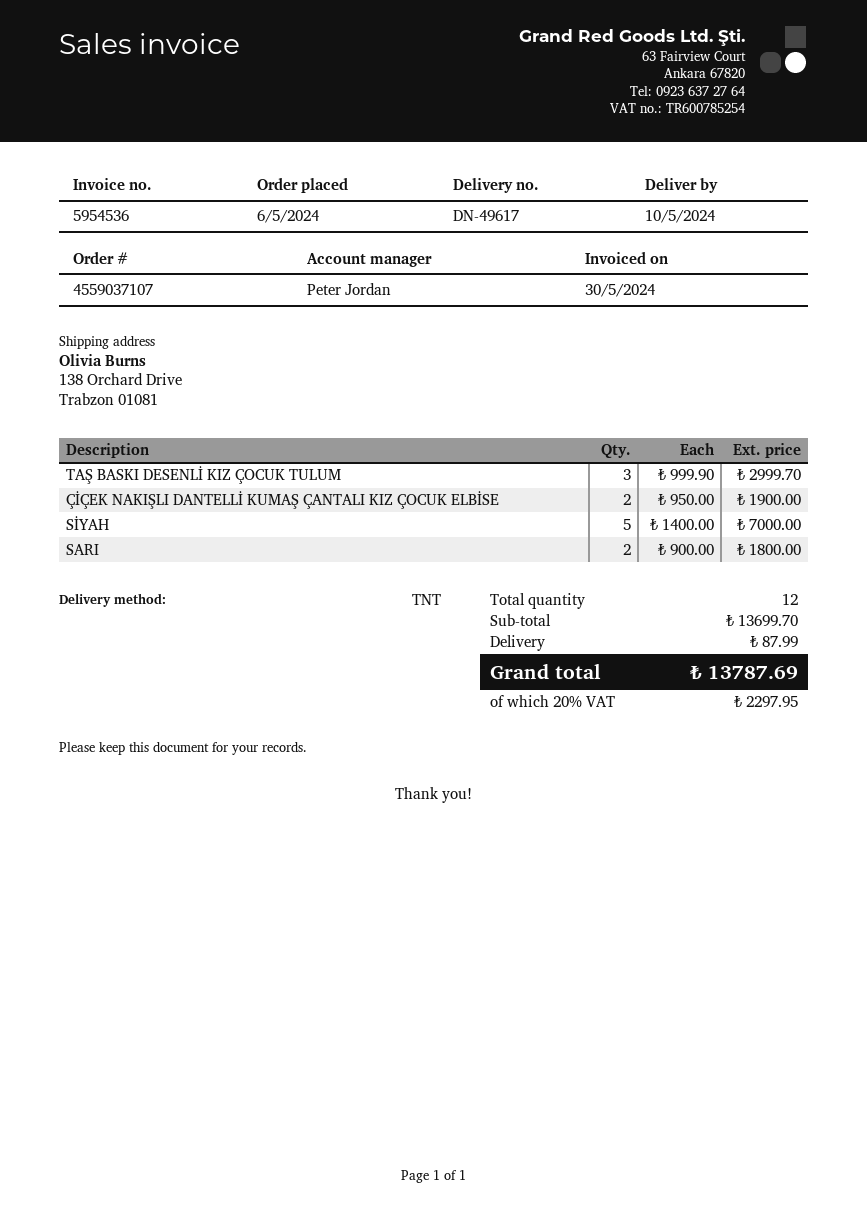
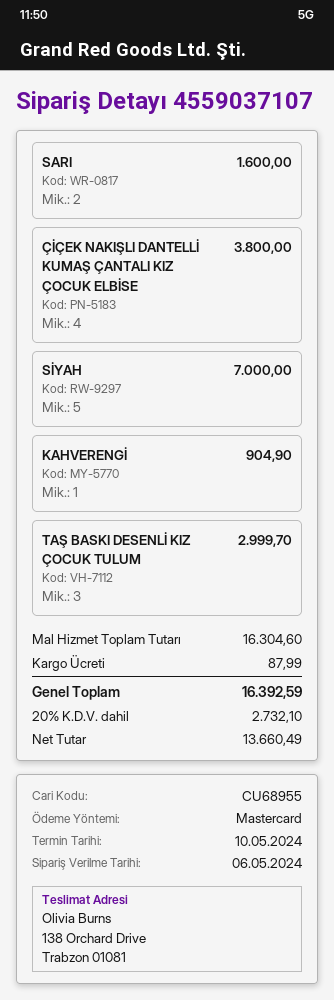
ÇİÇEK NAKIŞLI DANTELLİ KUMAŞ ÇANTALI KIZ ÇOCUK ELBİSE: 2 for 1900.00 -> 4 for 3800.00
SARI: 2 for 1800.00 -> 2 for 1600.00
KAHVERENGİ: none -> 1 for 904.90
subtotal: 13699.70 -> 16304.60
tax: 20% = 2297.95 -> 20% = 2732.10
total: 13787.69 -> 16392.59

